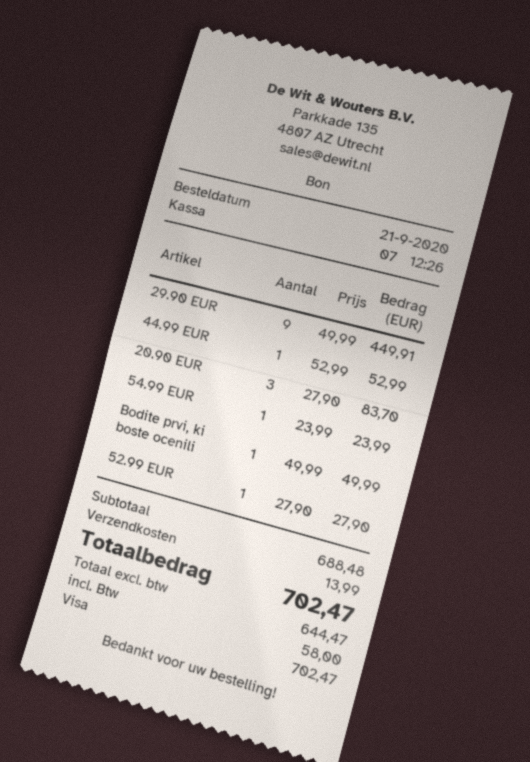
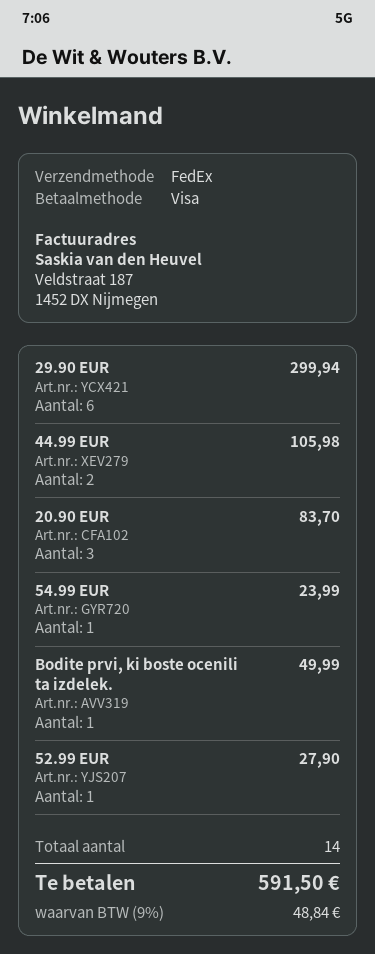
29.90 EUR: 9 for 449.91 -> 6 for 299.94
44.99 EUR: 1 for 52.99 -> 2 for 105.98
shipping: 13.99 -> none
tax: 58.00 -> 48.84
total: 702.47 -> 591.50

